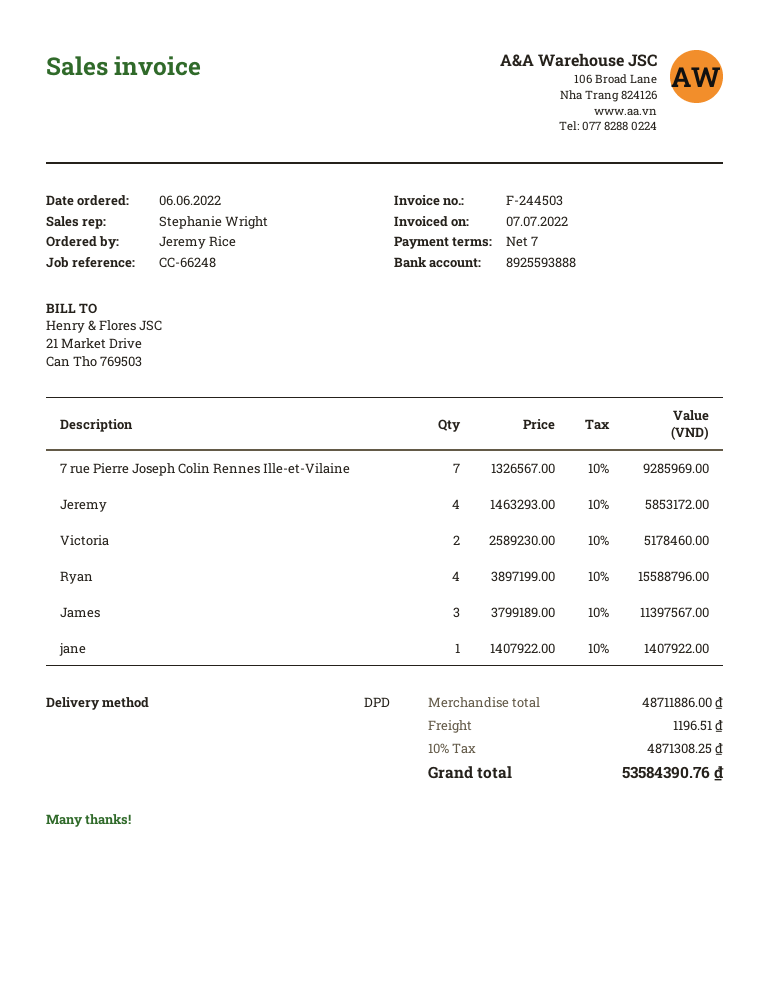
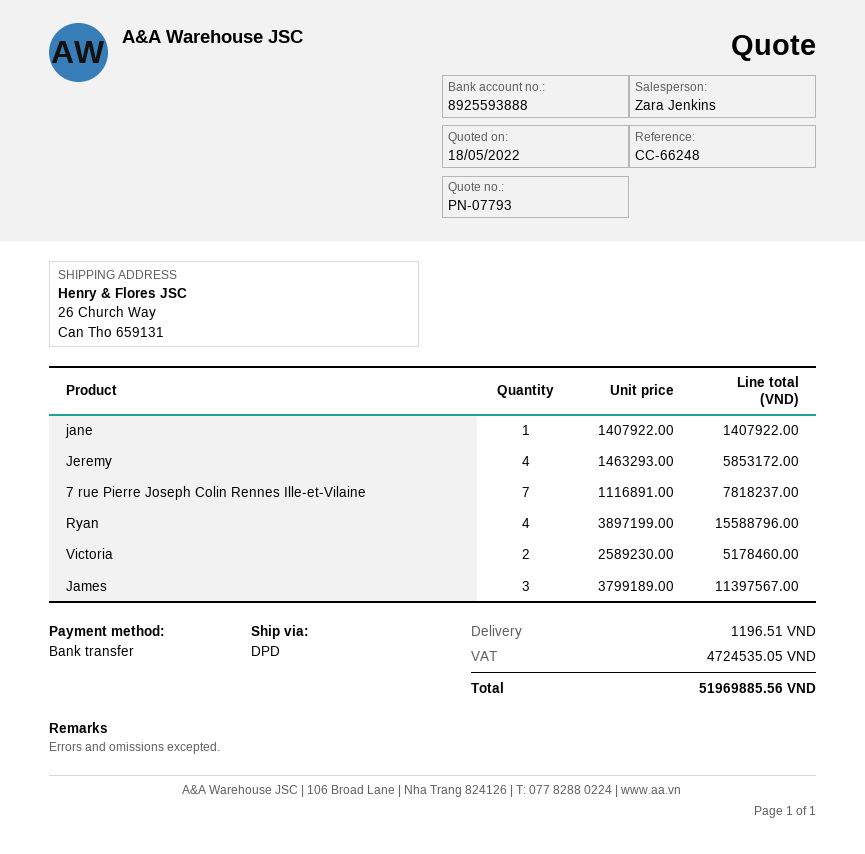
sales rep: Stephanie Wright -> Zara Jenkins
7 rue Pierre Joseph Colin Rennes Ille-et-Vilaine: 7 x 1326567.00 = 9285969.00 -> 7 x 1116891.00 = 7818237.00
tax: 4871308.25 -> 4724535.05
total: 53584390.76 -> 51969885.56

